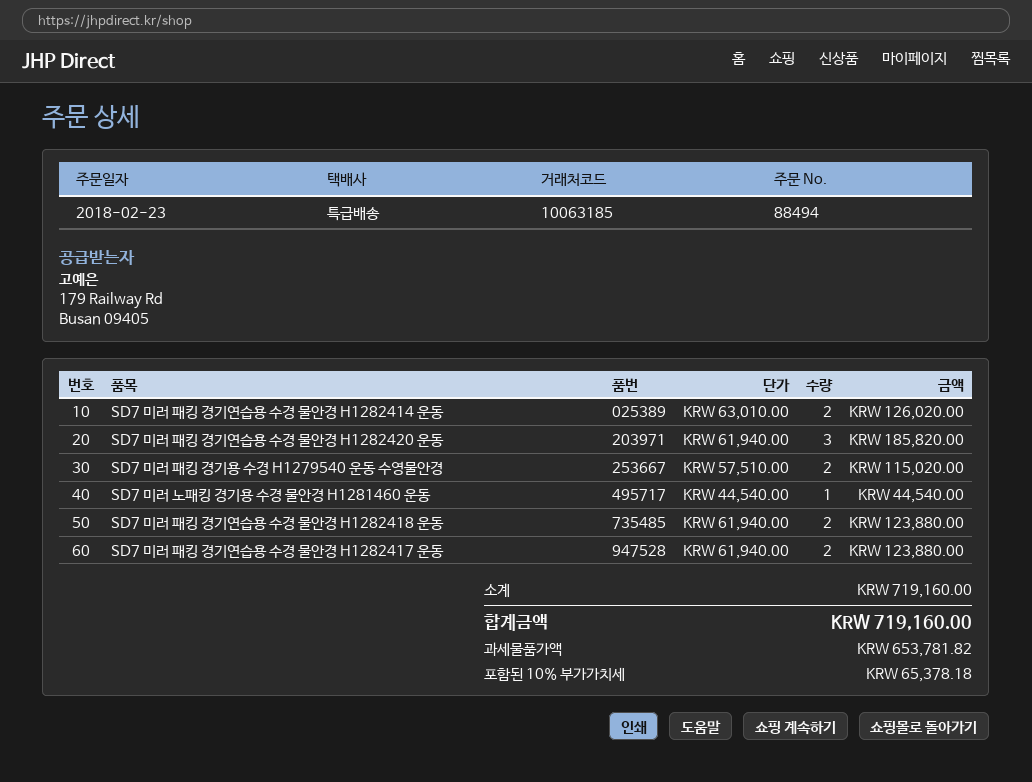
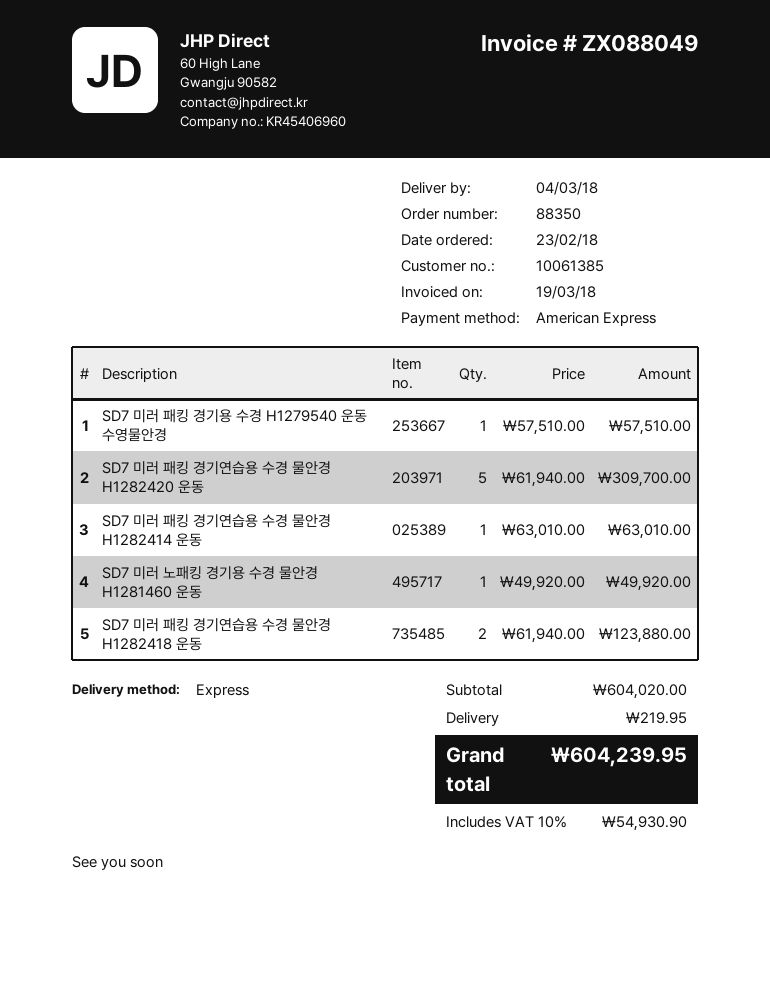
order number: 88494 -> 88350
customer number: 10063185 -> 10061385
SD7 미러 패킹 경기연습용 수경 물안경 H1282414 운동: 2 x 63010.00 = 126020.00 -> 1 x 63010.00 = 63010.00
SD7 미러 패킹 경기연습용 수경 물안경 H1282420 운동: 3 x 61940.00 = 185820.00 -> 5 x 61940.00 = 309700.00
SD7 미러 패킹 경기용 수경 H1279540 운동 수영물안경: 2 x 57510.00 = 115020.00 -> 1 x 57510.00 = 57510.00
SD7 미러 노패킹 경기용 수경 물안경 H1281460 운동: 1 x 44540.00 = 44540.00 -> 1 x 49920.00 = 49920.00
SD7 미러 패킹 경기연습용 수경 물안경 H1282417 운동: 2 x 61940.00 = 123880.00 -> none
subtotal: 719160.00 -> 604020.00
shipping: none -> 219.95
tax: 10% = 65378.18 -> 10% = 54930.90
total: 719160.00 -> 604239.95

